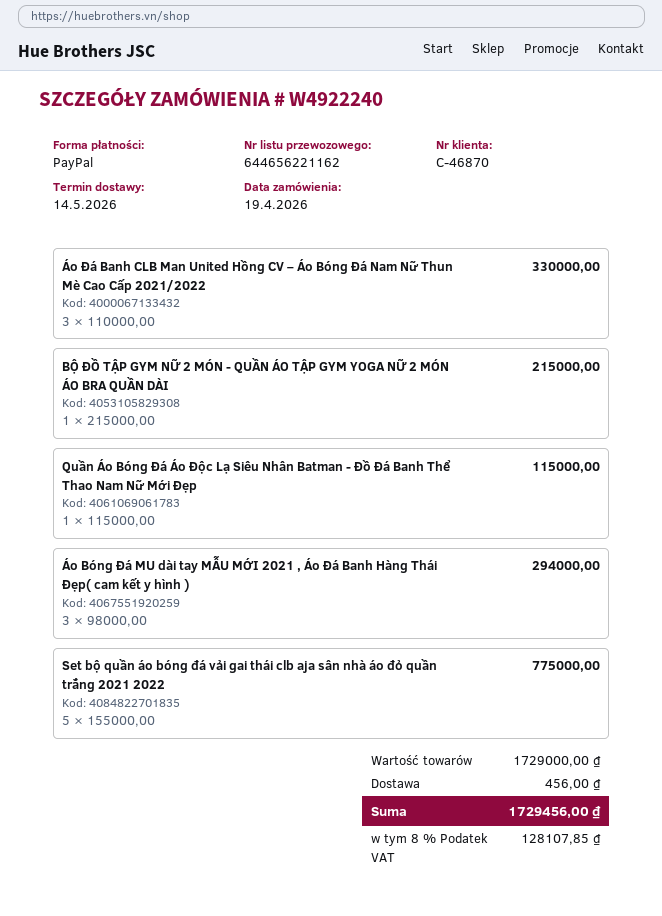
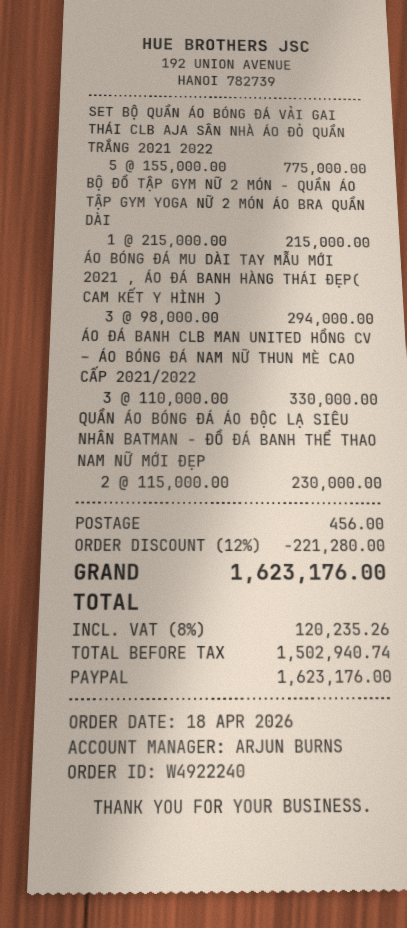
order date: 2026-04-19 -> 2026-04-18
Quần Áo Bóng Đá Áo Độc Lạ Siêu Nhân Batman - Đồ Đá Banh Thể Thao Nam Nữ Mới Đẹp: 1 x 115000.00 = 115000.00 -> 2 x 115000.00 = 230000.00
discount: none -> 12% = 221280.00
tax: 8% = 128107.85 -> 8% = 120235.26
total: 1729456.00 -> 1623176.00

